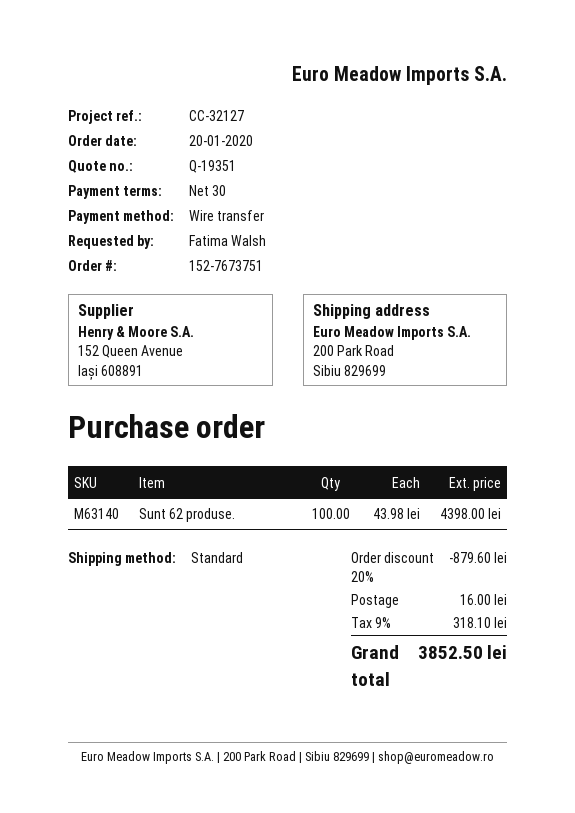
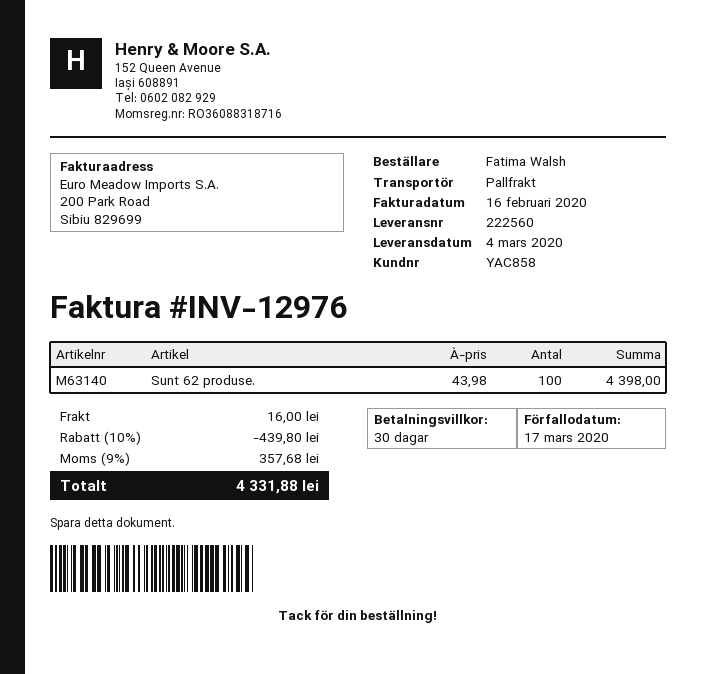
shipping method: standard -> pallet freight
discount: 20% = 879.60 -> 10% = 439.80
tax: 9% = 318.10 -> 9% = 357.68
total: 3852.50 -> 4331.88

